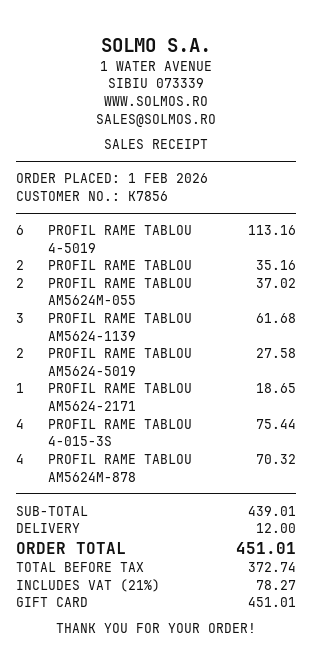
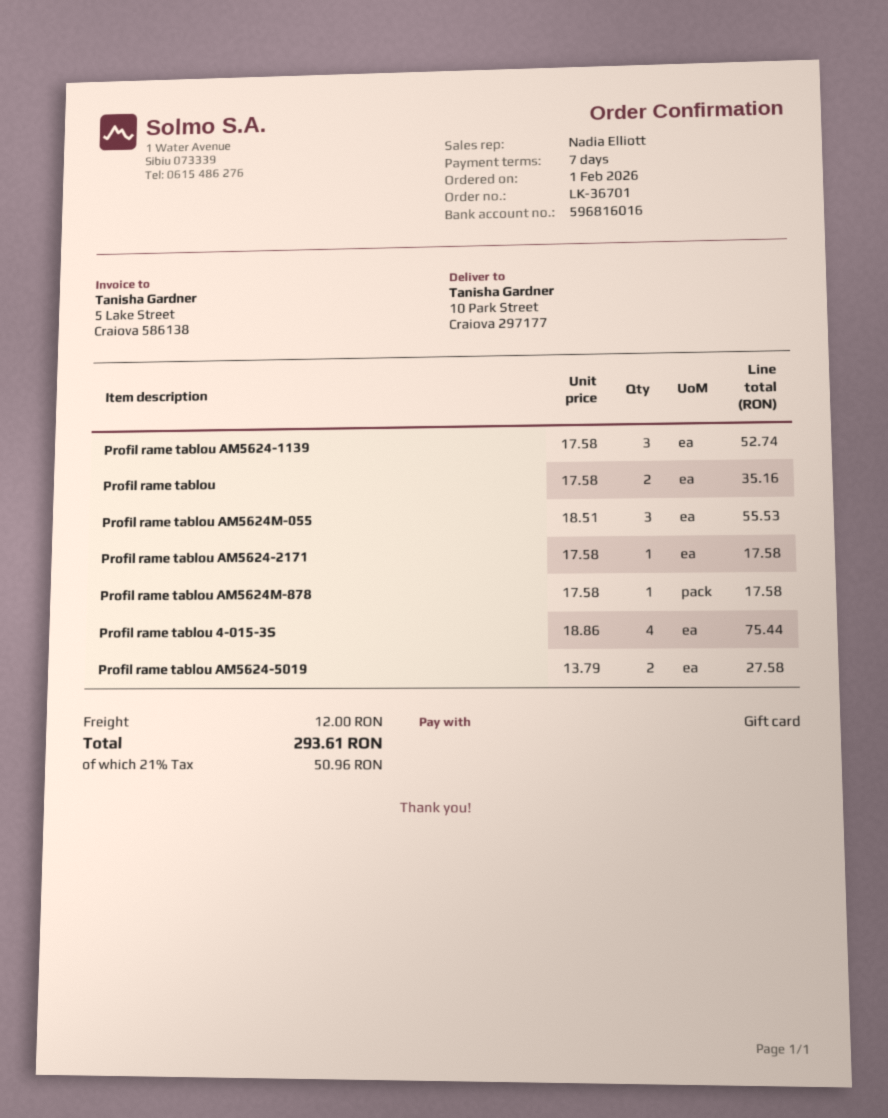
PROFIL RAME TABLOU 4-5019: 6 for 113.16 -> none
PROFIL RAME TABLOU АМ5624M-055: 2 for 37.02 -> 3 for 55.53
PROFIL RAME TABLOU АМ5624-1139: 3 for 61.68 -> 3 for 52.74
PROFIL RAME TABLOU АМ5624-2171: 1 for 18.65 -> 1 for 17.58
PROFIL RAME TABLOU АМ5624M-878: 4 for 70.32 -> 1 for 17.58
tax: 21% = 78.27 -> 21% = 50.96
total: 451.01 -> 293.61

